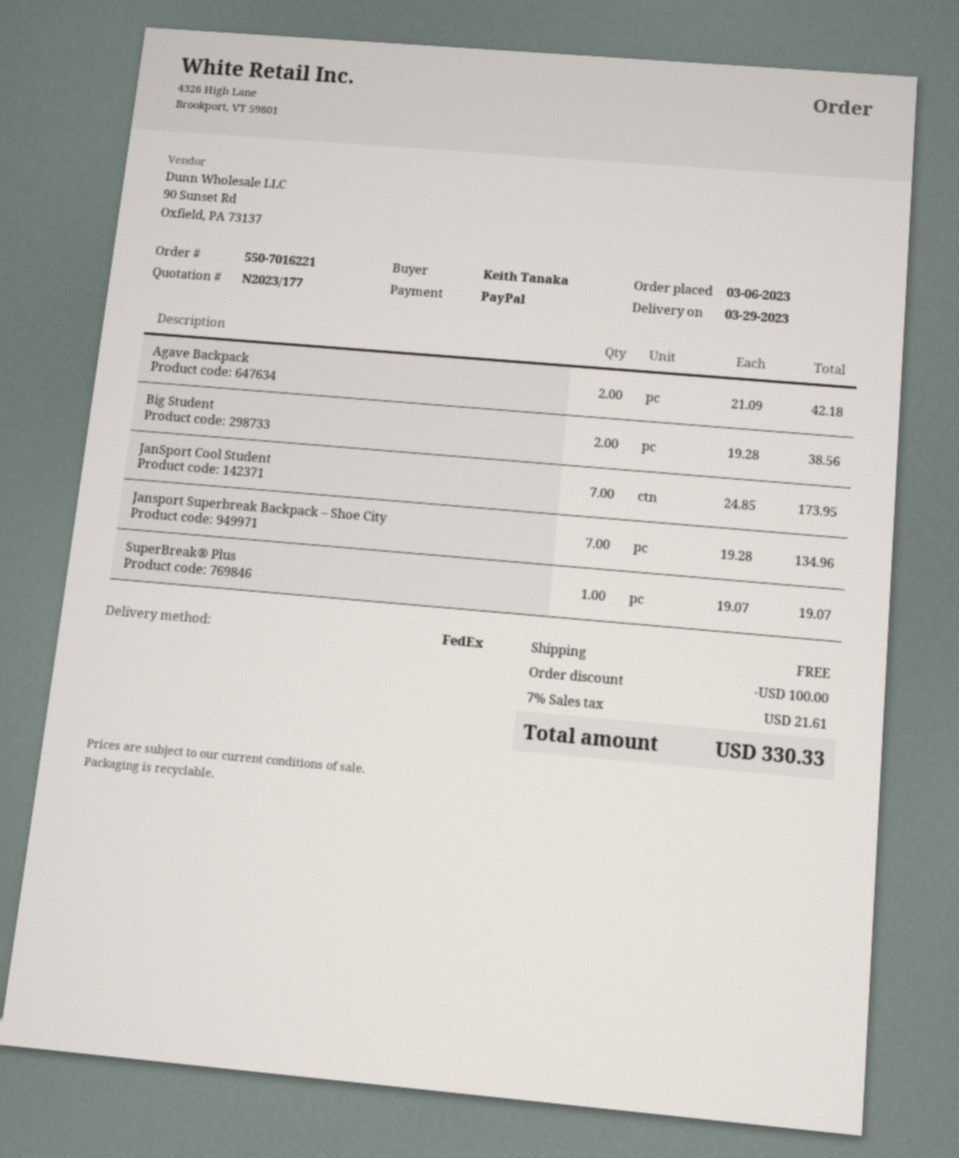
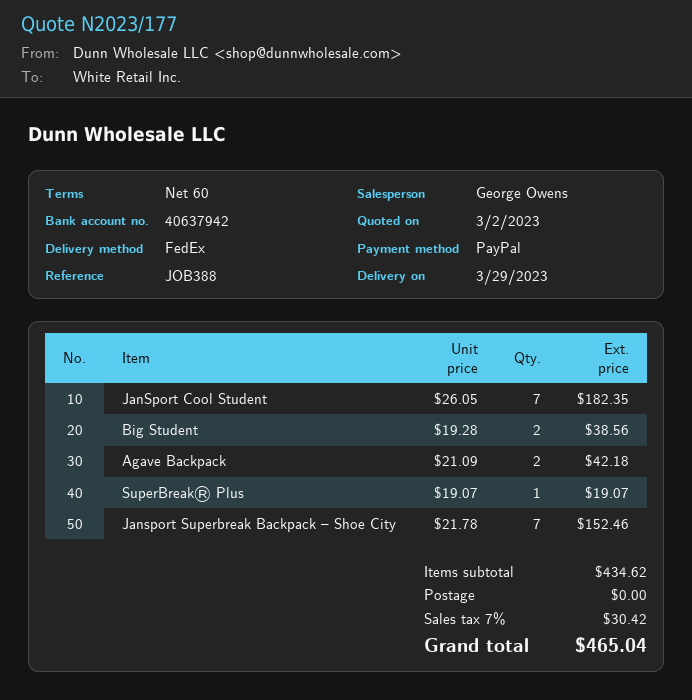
JanSport Cool Student: 7 x 24.85 = 173.95 -> 7 x 26.05 = 182.35
Jansport Superbreak Backpack – Shoe City: 7 x 19.28 = 134.96 -> 7 x 21.78 = 152.46
discount: 100.00 -> none
tax: 7% = 21.61 -> 7% = 30.42
total: 330.33 -> 465.04

